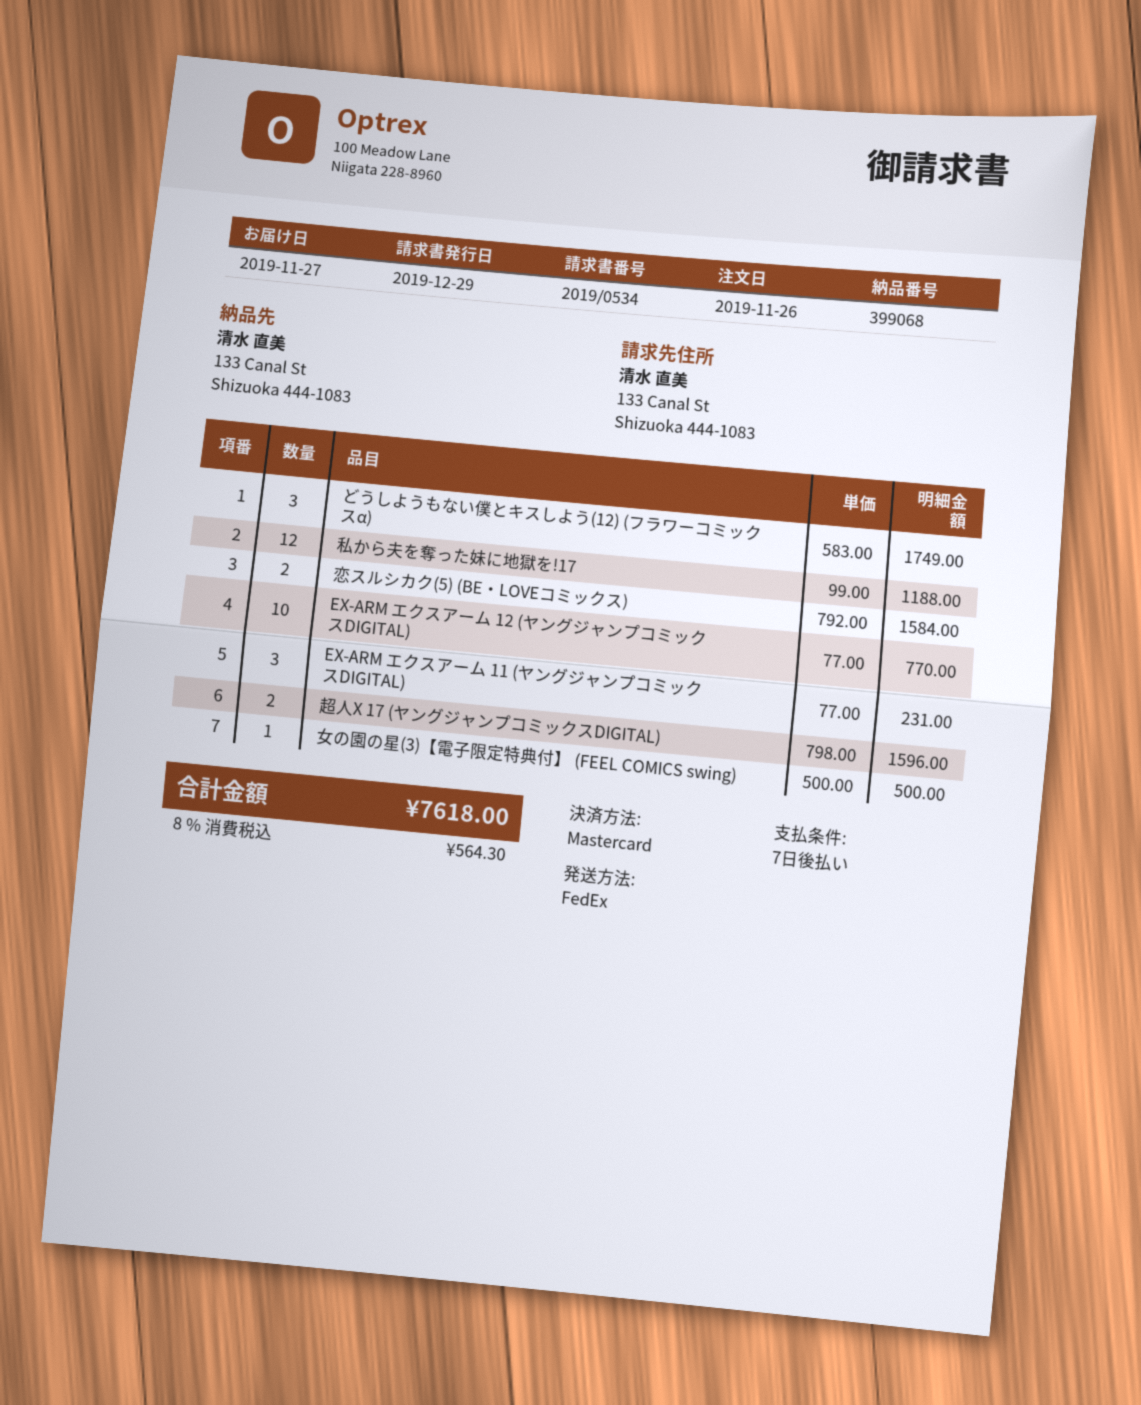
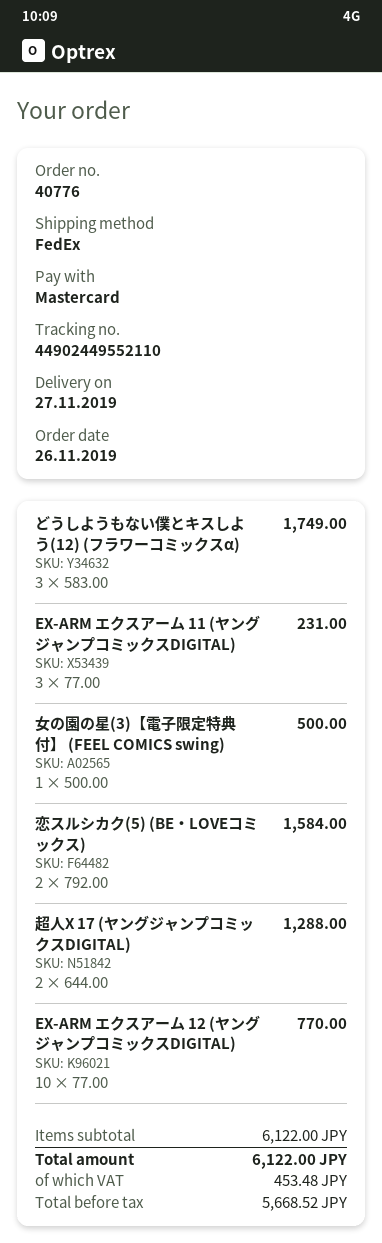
私から夫を奪った妹に地獄を!17: 12 x 99.00 = 1188.00 -> none
超人X 17 (ヤングジャンプコミックスDIGITAL): 2 x 798.00 = 1596.00 -> 2 x 644.00 = 1288.00
tax: 564.30 -> 453.48
total: 7618.00 -> 6122.00

